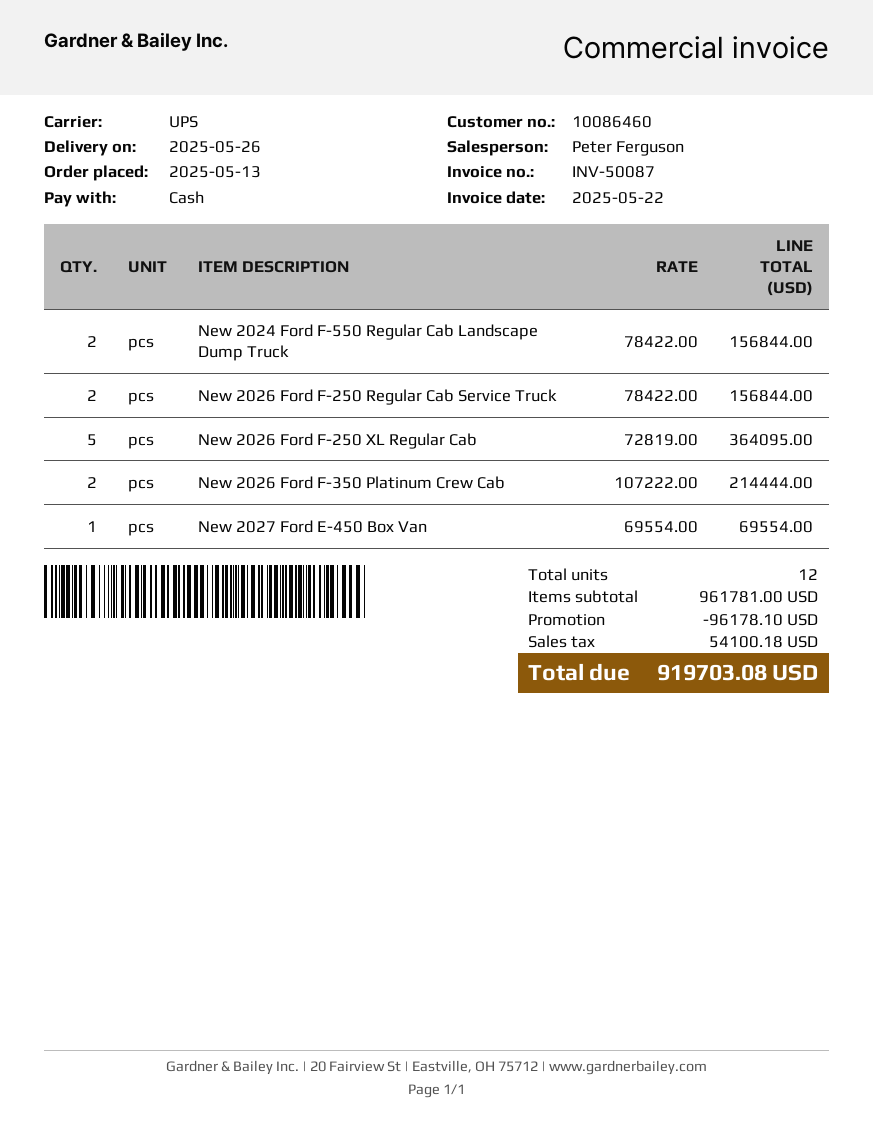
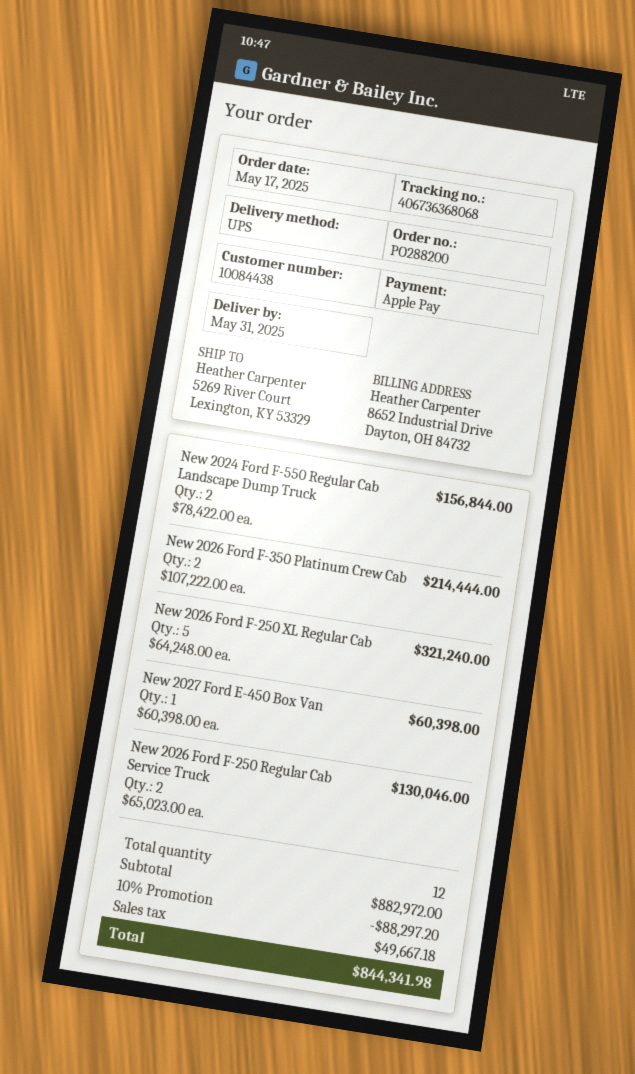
order date: 2025-05-13 -> 2025-05-17
delivery date: 2025-05-26 -> 2025-05-31
customer number: 10086460 -> 10084438
payment method: cash -> Apple Pay
New 2026 Ford F-250 Regular Cab Service Truck: 2 x 78422.00 = 156844.00 -> 2 x 65023.00 = 130046.00
New 2026 Ford F-250 XL Regular Cab: 5 x 72819.00 = 364095.00 -> 5 x 64248.00 = 321240.00
New 2027 Ford E-450 Box Van: 1 x 69554.00 = 69554.00 -> 1 x 60398.00 = 60398.00
subtotal: 961781.00 -> 882972.00
discount: 96178.10 -> 88297.20
tax: 54100.18 -> 49667.18
total: 919703.08 -> 844341.98

